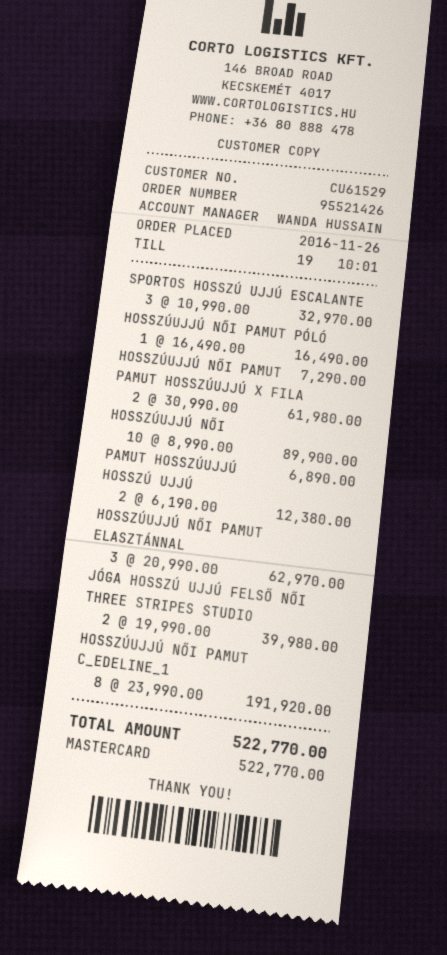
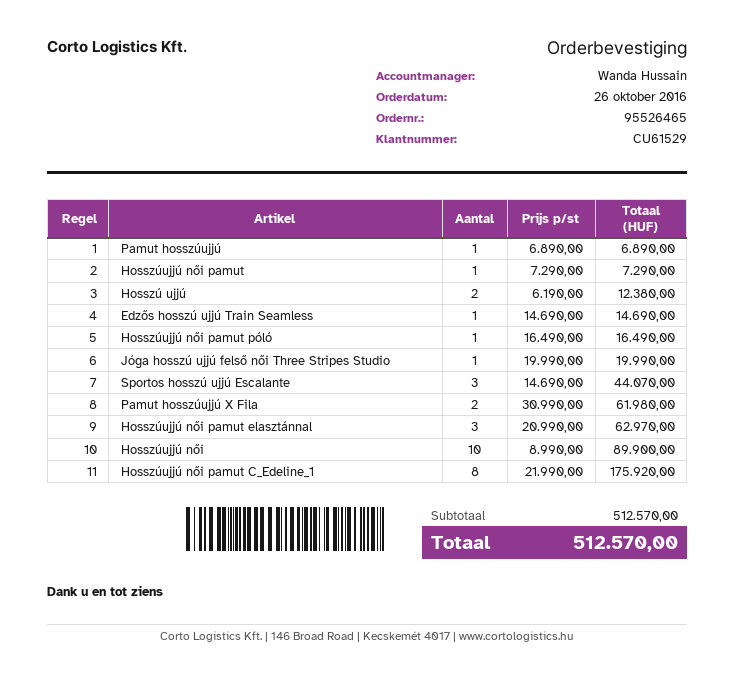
order number: 95521426 -> 95526465
order date: 2016-11-26 -> 2016-10-26
SPORTOS HOSSZÚ UJJÚ ESCALANTE: 3 x 10990.00 = 32970.00 -> 3 x 14690.00 = 44070.00
JÓGA HOSSZÚ UJJÚ FELSŐ NŐI THREE STRIPES STUDIO: 2 x 19990.00 = 39980.00 -> 1 x 19990.00 = 19990.00
HOSSZÚUJJÚ NŐI PAMUT C_EDELINE_1: 8 x 23990.00 = 191920.00 -> 8 x 21990.00 = 175920.00
Edzős hosszú ujjú Train Seamless: none -> 1 x 14690.00 = 14690.00
total: 522770.00 -> 512570.00

